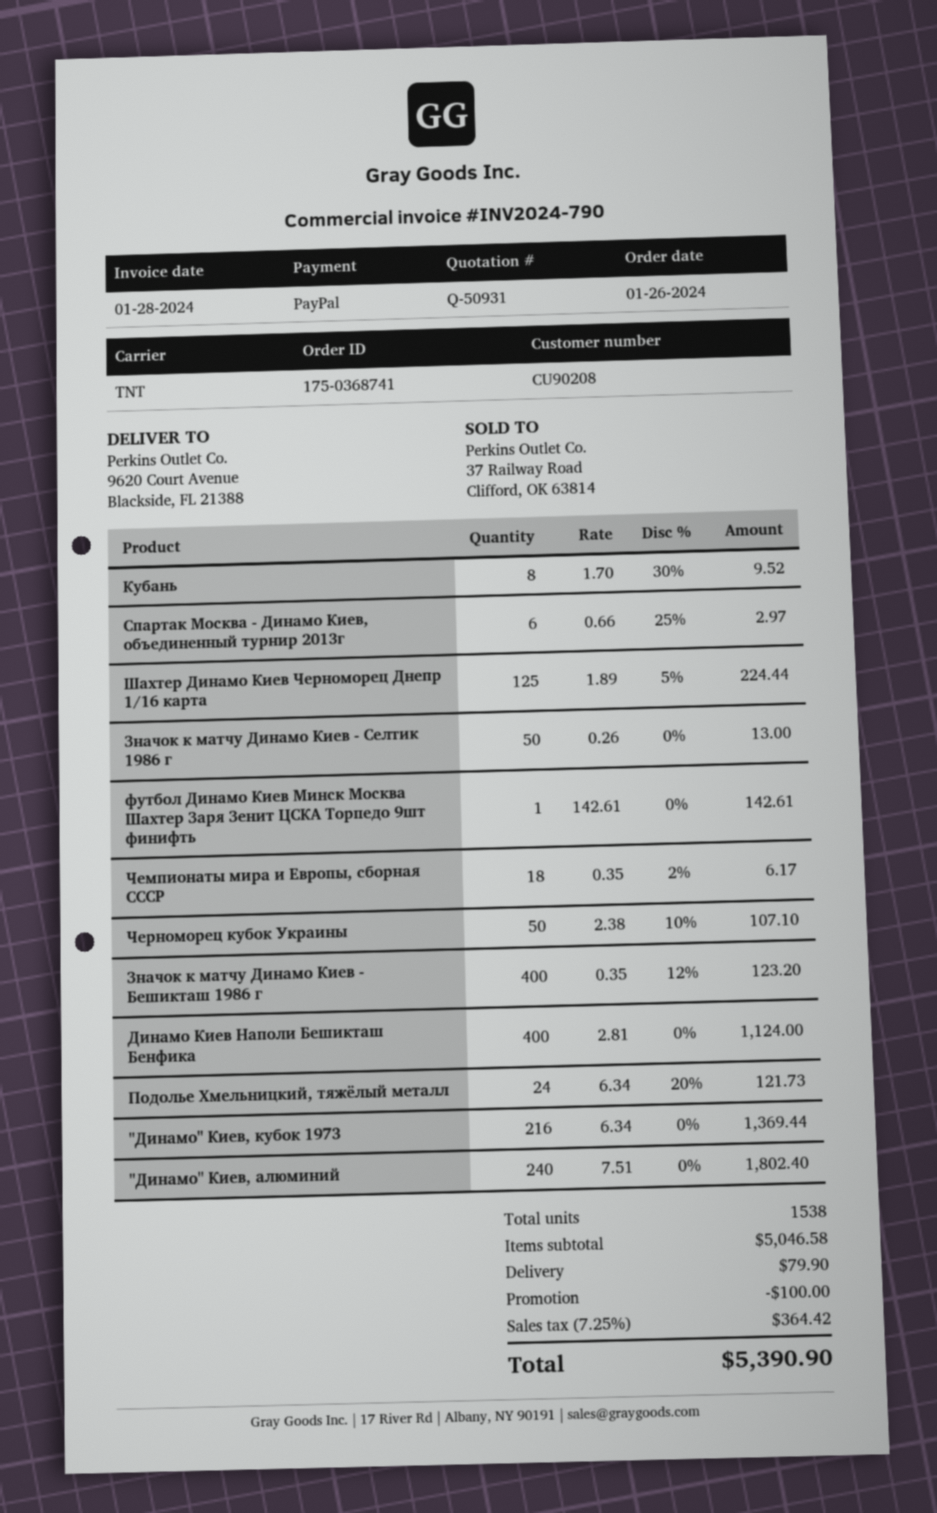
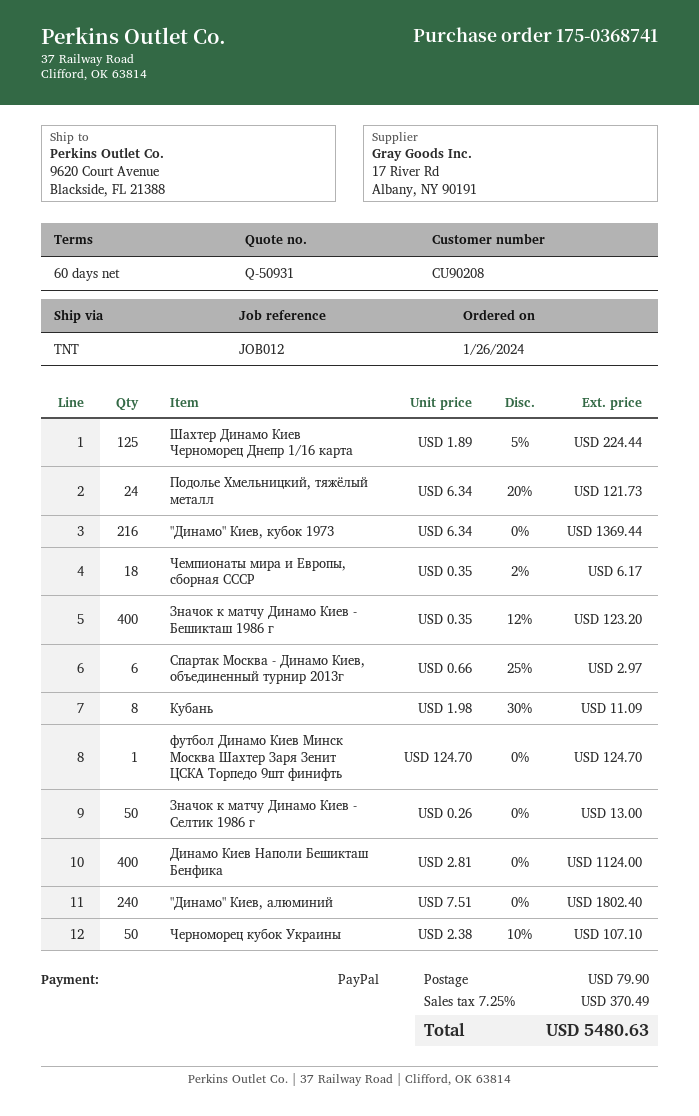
Кубань: 8 x 1.70 - 30% = 9.52 -> 8 x 1.98 - 30% = 11.09
футбол Динамо Киев Минск Москва Шахтер Заря Зенит ЦСКА Торпедо 9шт финифть: 1 x 142.61 = 142.61 -> 1 x 124.70 = 124.70
discount: 100.00 -> none
tax: 7.25% = 364.42 -> 7.25% = 370.49
total: 5390.90 -> 5480.63

